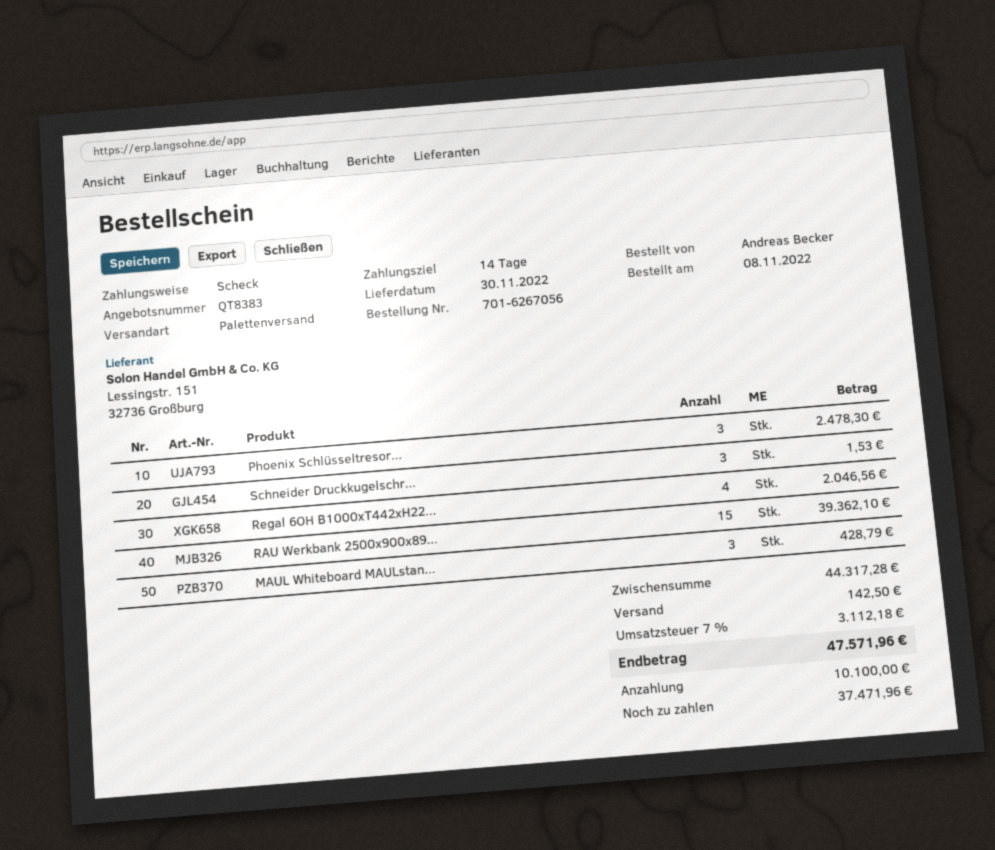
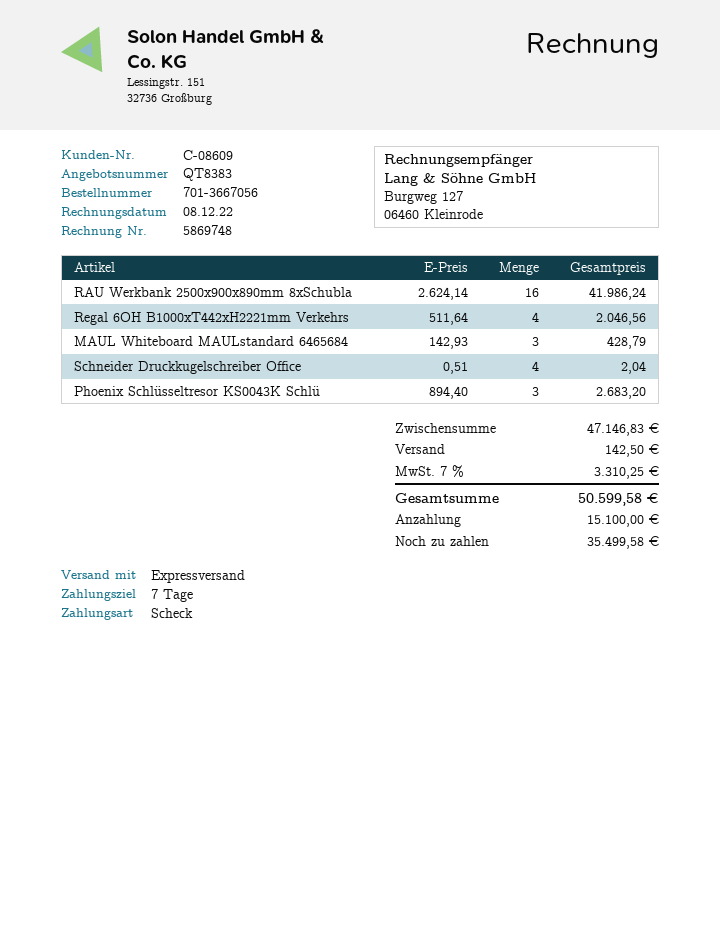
order number: 701-6267056 -> 701-3667056
payment terms: 14 days -> 7 days
shipping method: pallet freight -> express
Phoenix Schlüsseltresor...: 3 for 2478.30 -> 3 for 2683.20
Schneider Druckkugelschr...: 3 for 1.53 -> 4 for 2.04
RAU Werkbank 2500x900x89...: 15 for 39362.10 -> 16 for 41986.24
subtotal: 44317.28 -> 47146.83
tax: 7% = 3112.18 -> 7% = 3310.25
total: 47571.96 -> 50599.58
deposit: 10100.00 -> 15100.00
balance: 37471.96 -> 35499.58

